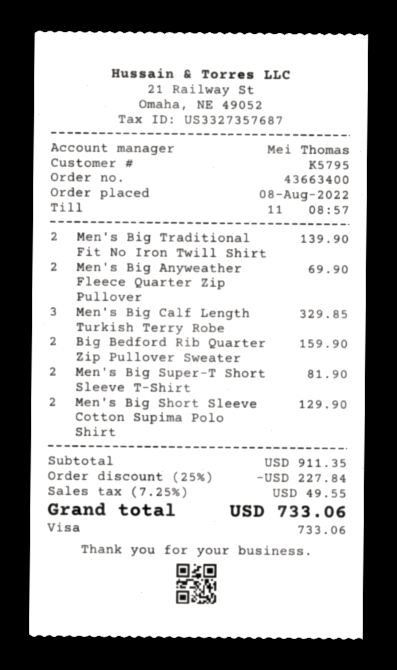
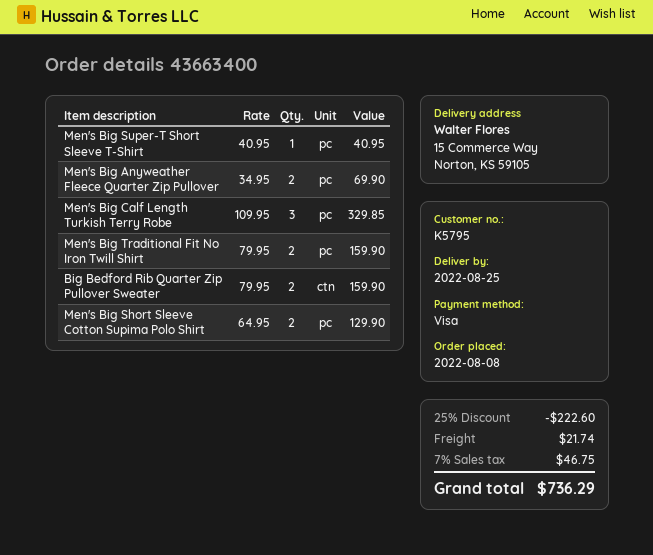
Men's Big Traditional Fit No Iron Twill Shirt: 2 for 139.90 -> 2 for 159.90
Men's Big Super-T Short Sleeve T-Shirt: 2 for 81.90 -> 1 for 40.95
discount: 25% = 227.84 -> 25% = 222.60
shipping: none -> 21.74
tax: 7.25% = 49.55 -> 7% = 46.75
total: 733.06 -> 736.29

